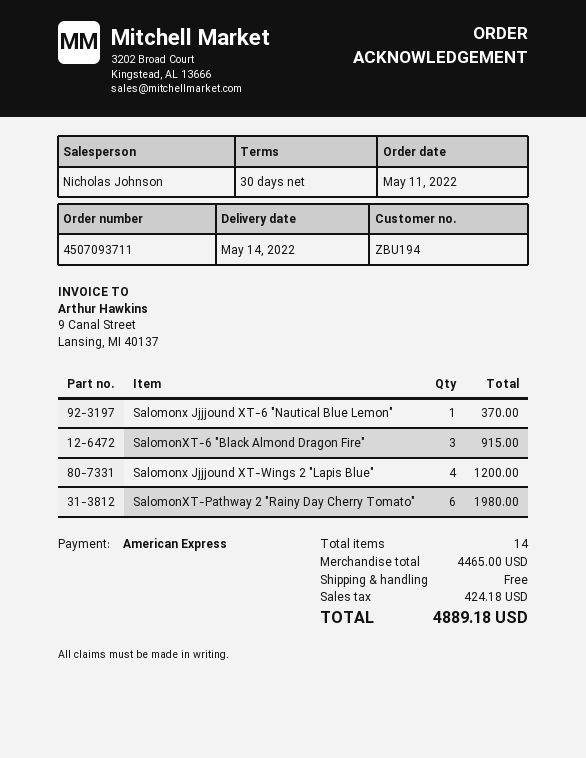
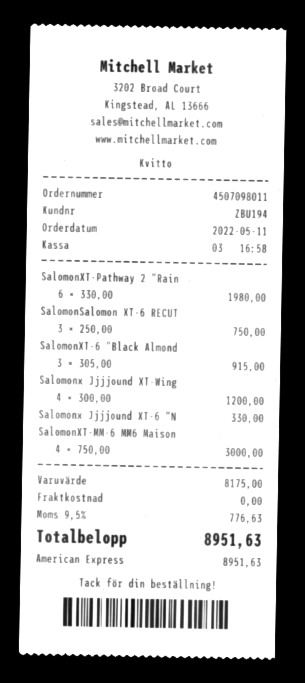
order number: 4507093711 -> 4507098011
Salomonx Jjjjound XT-6 "Nautical Blue Lemon": 1 for 370.00 -> 1 for 330.00
SalomonSalomon XT-6 RECUT: none -> 3 for 750.00
SalomonXT-MM-6 MM6 Maison: none -> 4 for 3000.00
subtotal: 4465.00 -> 8175.00
tax: 424.18 -> 776.63
total: 4889.18 -> 8951.63

